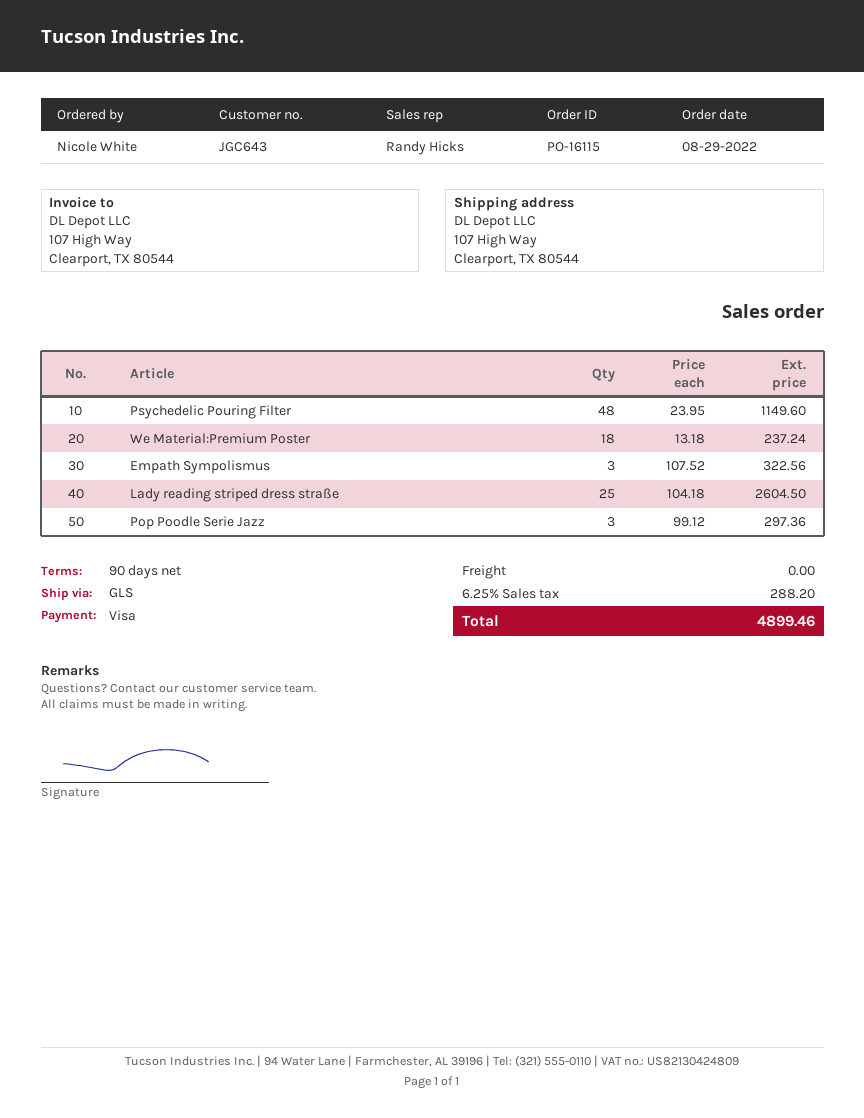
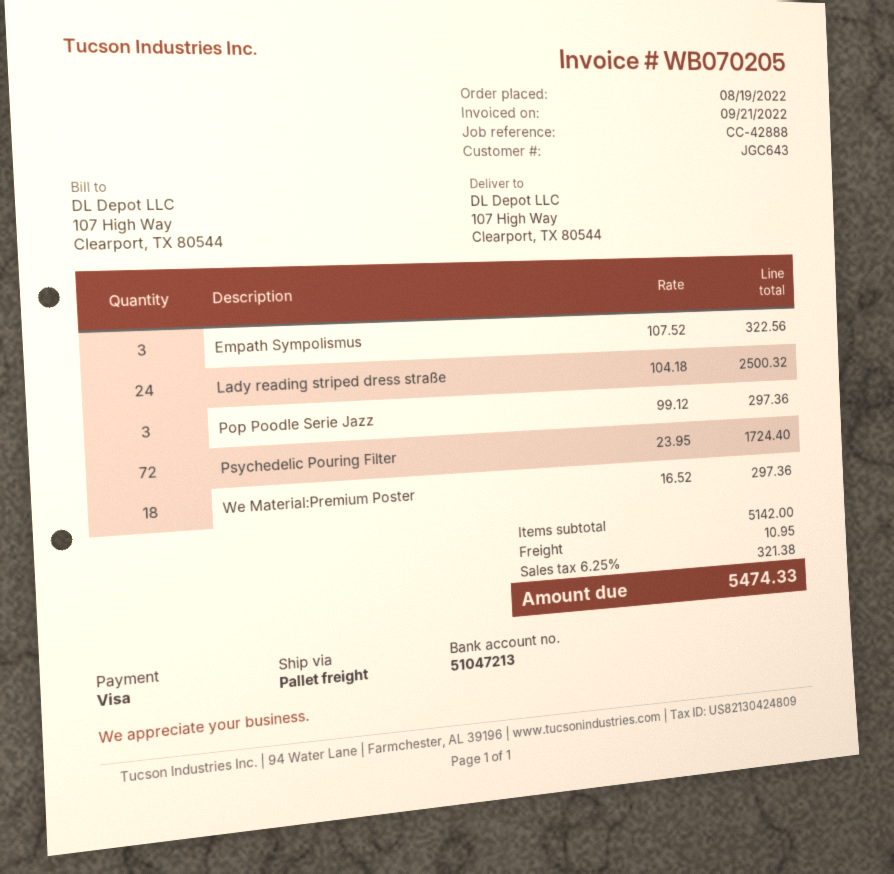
order date: 2022-08-29 -> 2022-08-19
shipping method: GLS -> pallet freight
Psychedelic Pouring Filter: 48 x 23.95 = 1149.60 -> 72 x 23.95 = 1724.40
We Material:Premium Poster: 18 x 13.18 = 237.24 -> 18 x 16.52 = 297.36
Lady reading striped dress straße: 25 x 104.18 = 2604.50 -> 24 x 104.18 = 2500.32
shipping: 0.00 -> 10.95
tax: 6.25% = 288.20 -> 6.25% = 321.38
total: 4899.46 -> 5474.33

